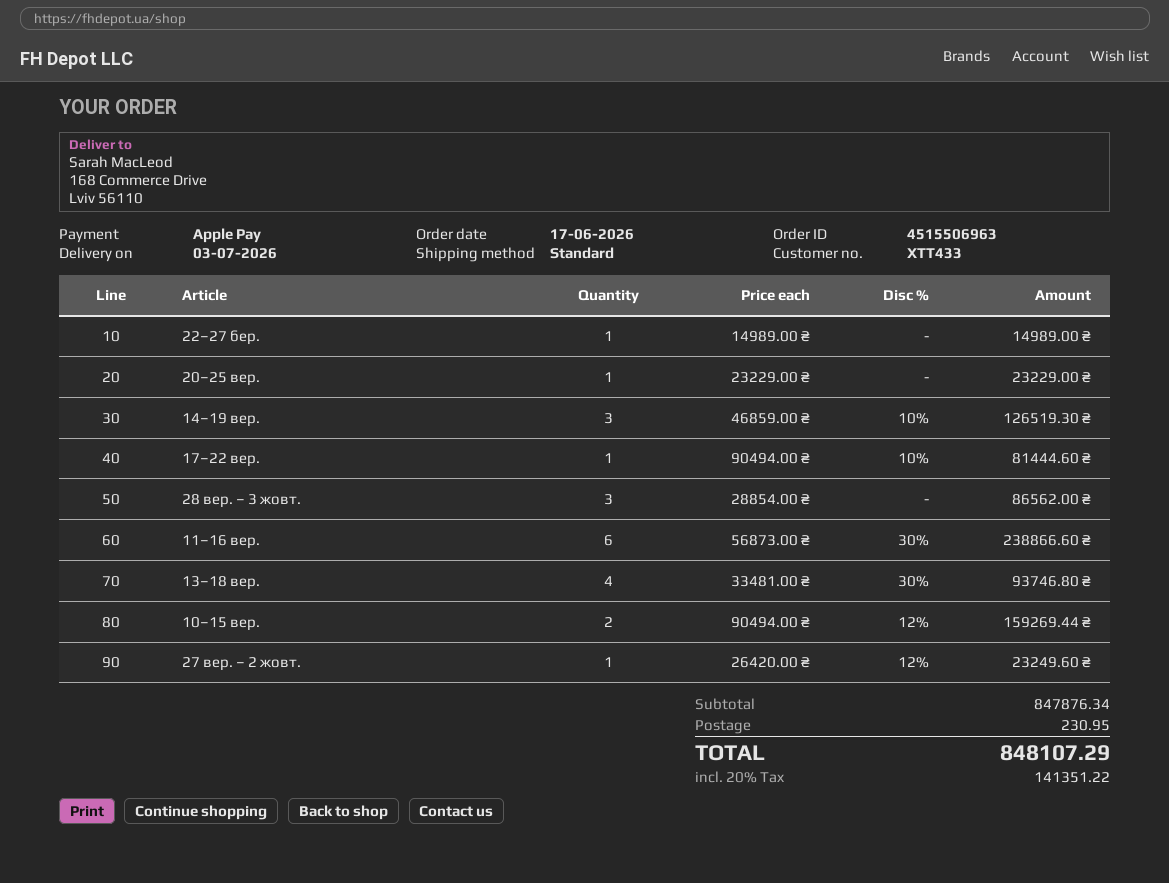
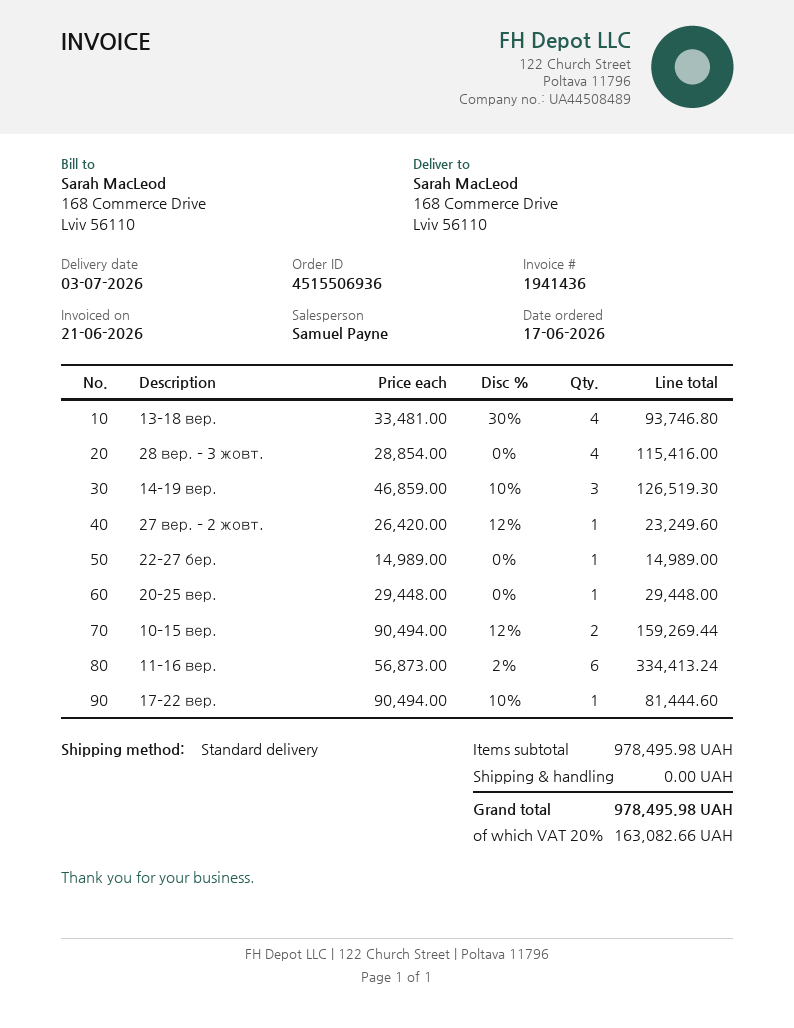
order number: 4515506963 -> 4515506936
20–25 вер.: 1 x 23229.00 = 23229.00 -> 1 x 29448.00 = 29448.00
28 вер. – 3 жовт.: 3 x 28854.00 = 86562.00 -> 4 x 28854.00 = 115416.00
11–16 вер.: 6 x 56873.00 - 30% = 238866.60 -> 6 x 56873.00 - 2% = 334413.24
subtotal: 847876.34 -> 978495.98
shipping: 230.95 -> 0.00
tax: 20% = 141351.22 -> 20% = 163082.66
total: 848107.29 -> 978495.98

